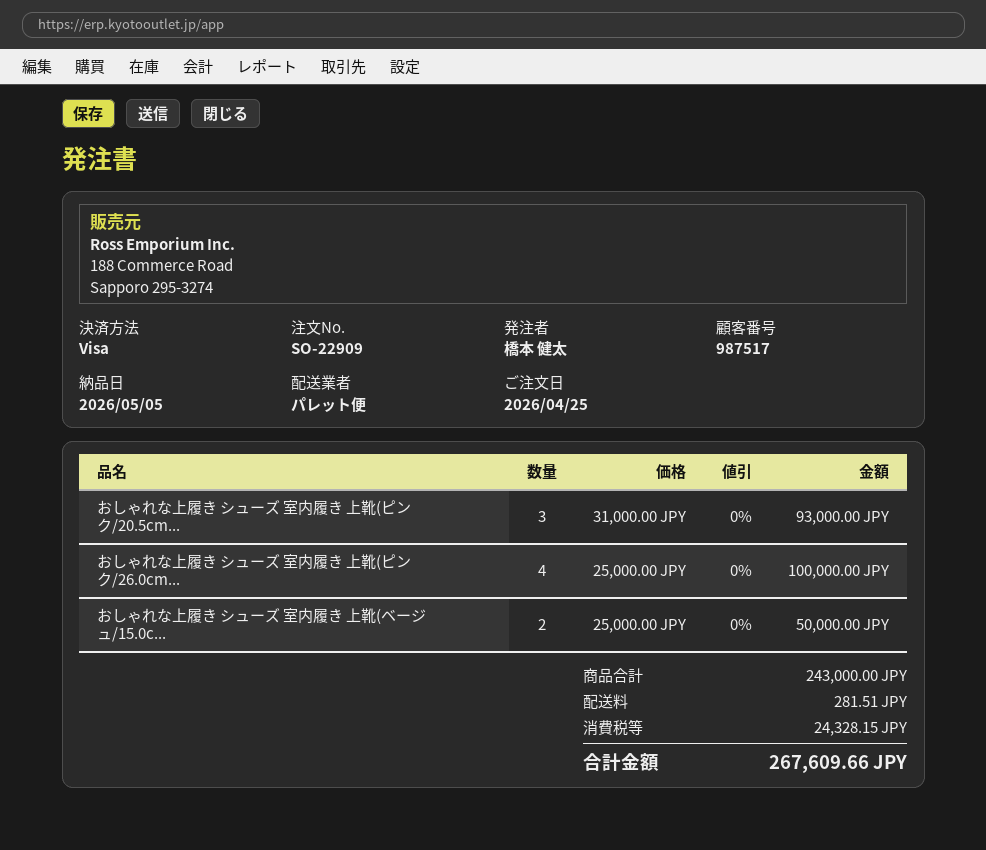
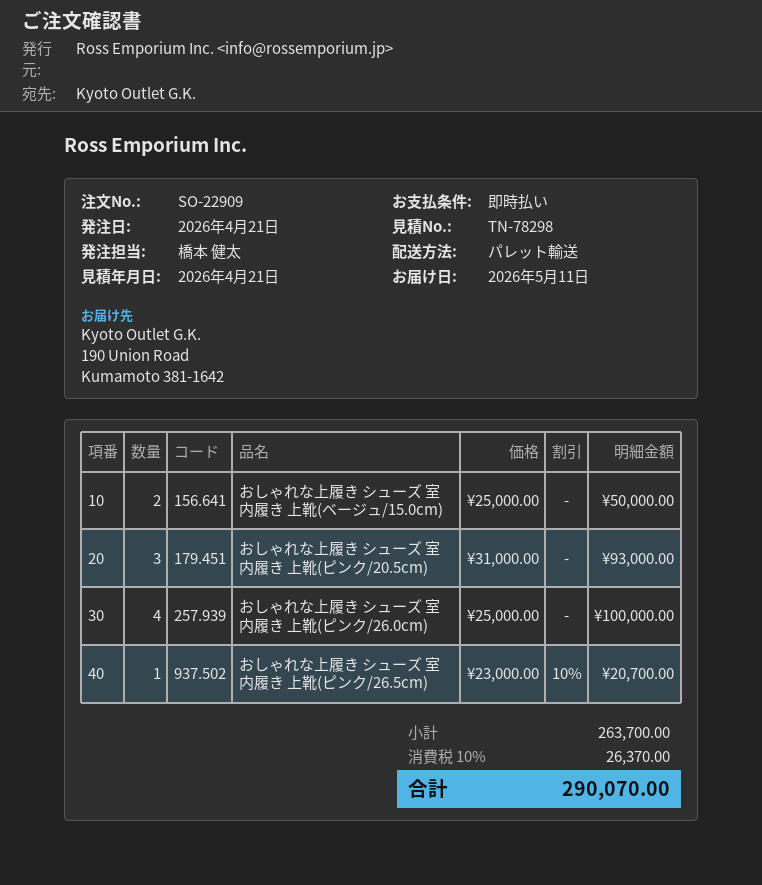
order date: 2026-04-25 -> 2026-04-21
delivery date: 2026-05-05 -> 2026-05-11
おしゃれな上履き シューズ 室内履き 上靴(ピンク/26.5cm): none -> 1 x 23000.00 - 10% = 20700.00
subtotal: 243000.00 -> 263700.00
shipping: 281.51 -> none
tax: 24328.15 -> 26370.00
total: 267609.66 -> 290070.00

